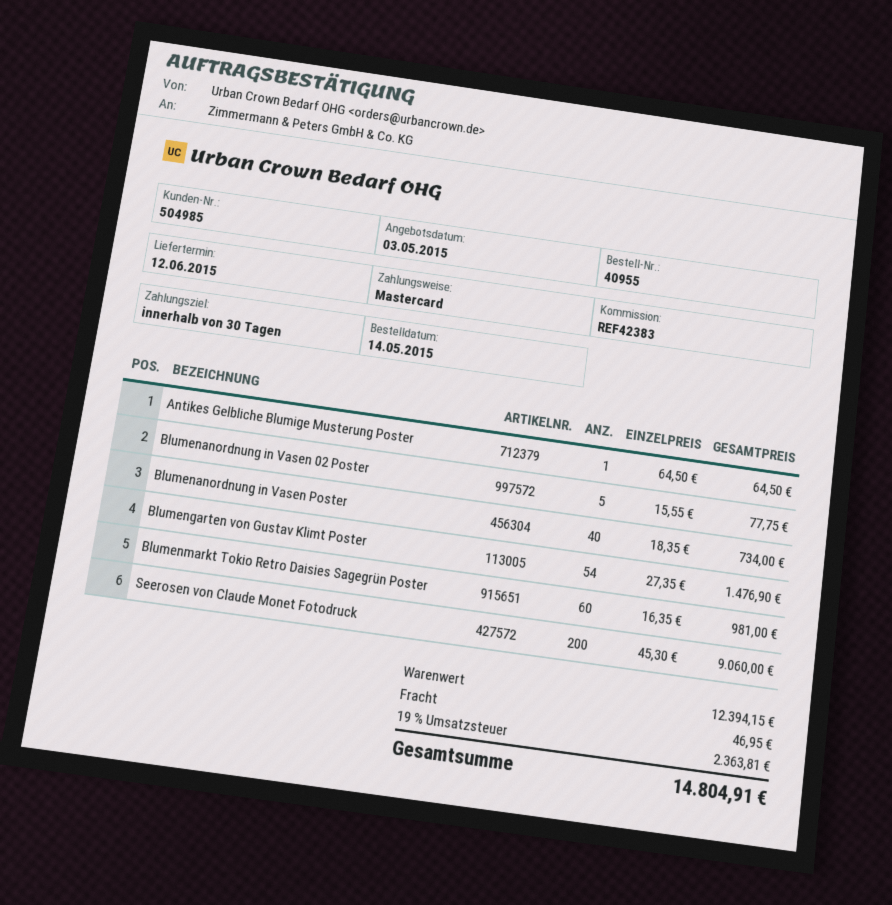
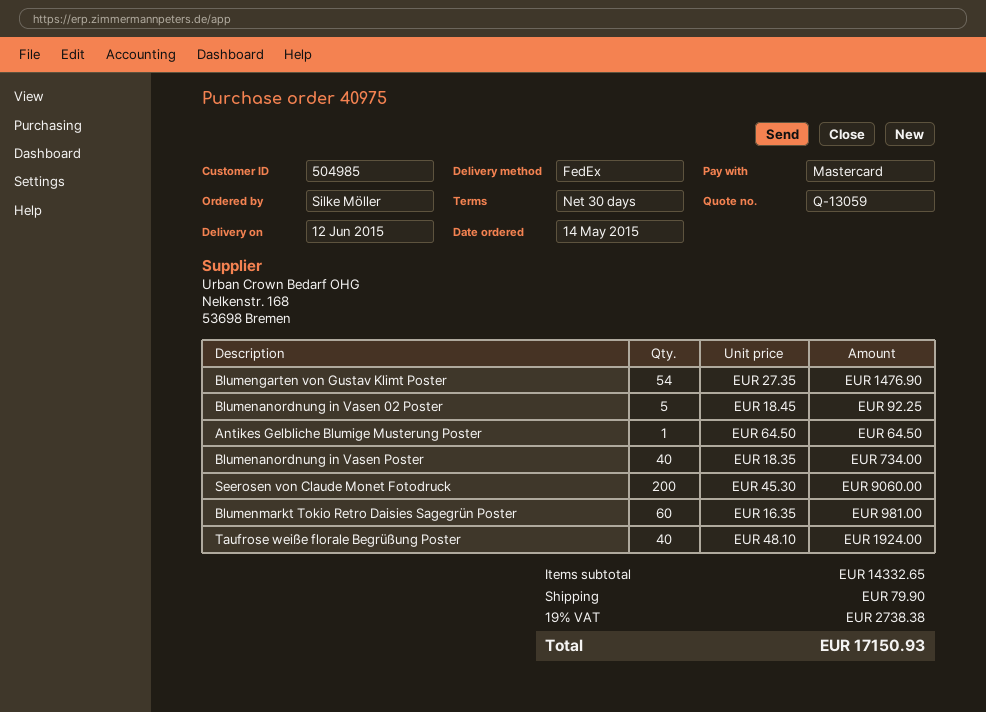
order number: 40955 -> 40975
Blumenanordnung in Vasen 02 Poster: 5 x 15.55 = 77.75 -> 5 x 18.45 = 92.25
Taufrose weiße florale Begrüßung Poster: none -> 40 x 48.10 = 1924.00
subtotal: 12394.15 -> 14332.65
shipping: 46.95 -> 79.90
tax: 19% = 2363.81 -> 19% = 2738.38
total: 14804.91 -> 17150.93

